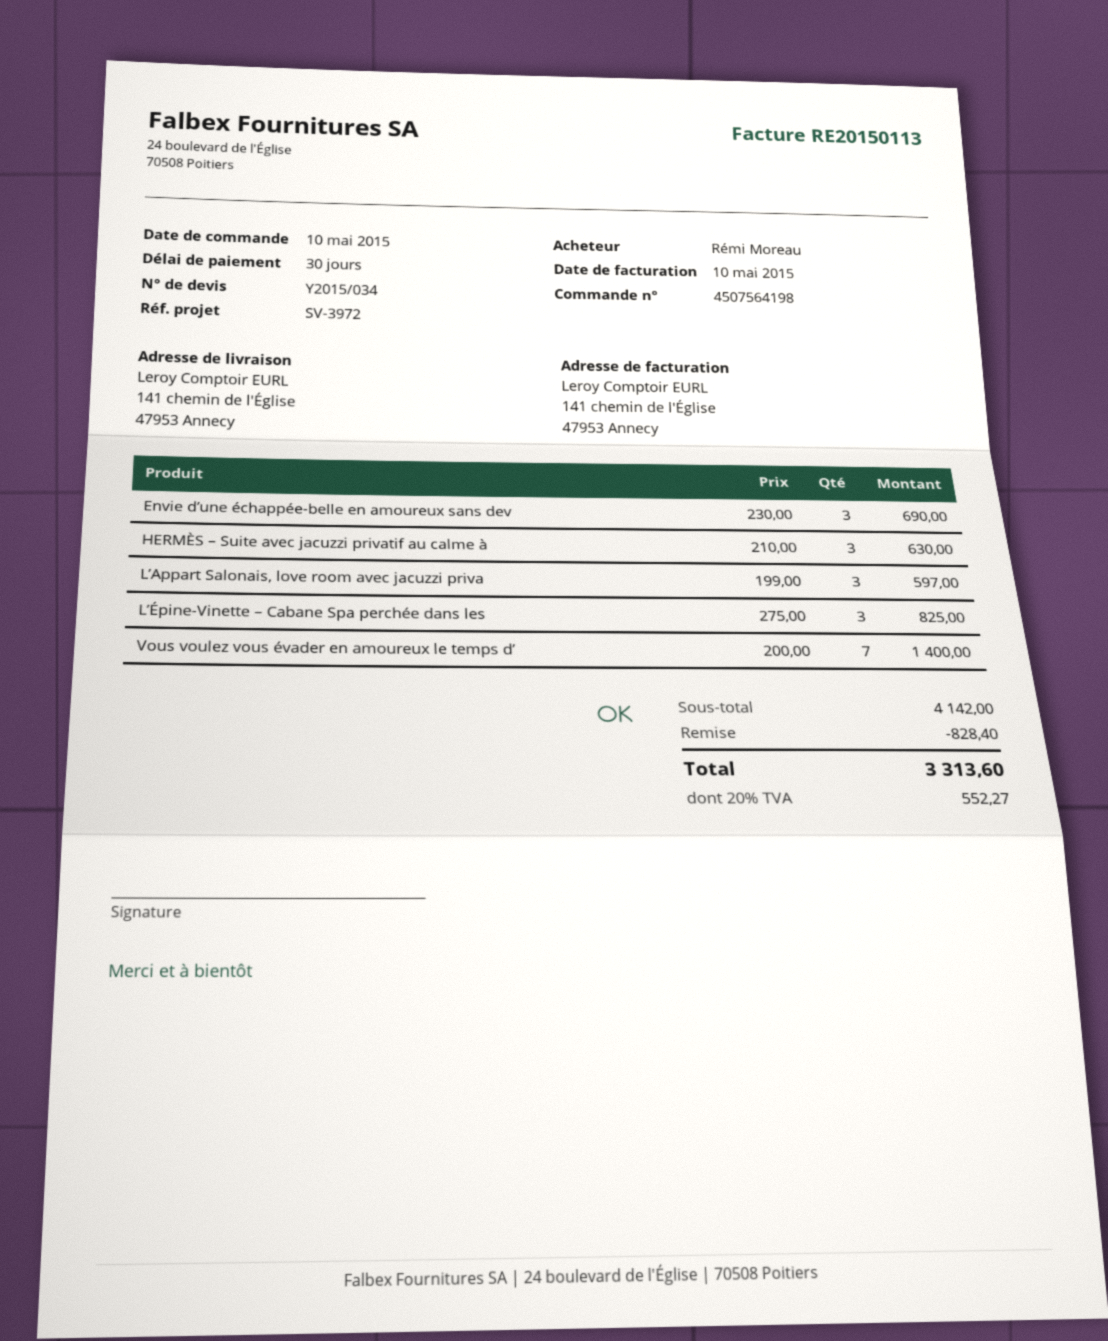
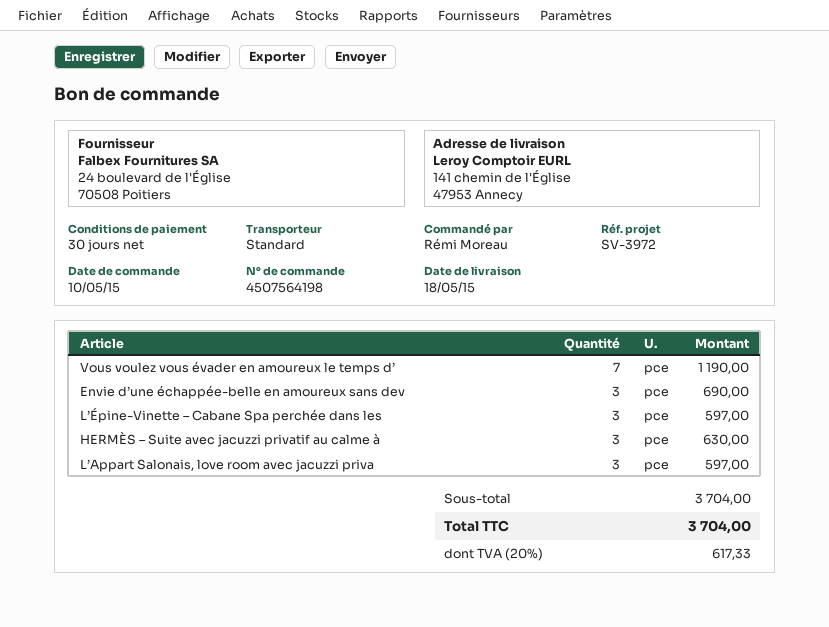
L’Épine-Vinette – Cabane Spa perchée dans les: 3 for 825.00 -> 3 for 597.00
Vous voulez vous évader en amoureux le temps d’: 7 for 1400.00 -> 7 for 1190.00
subtotal: 4142.00 -> 3704.00
discount: 828.40 -> none
tax: 20% = 552.27 -> 20% = 617.33
total: 3313.60 -> 3704.00

